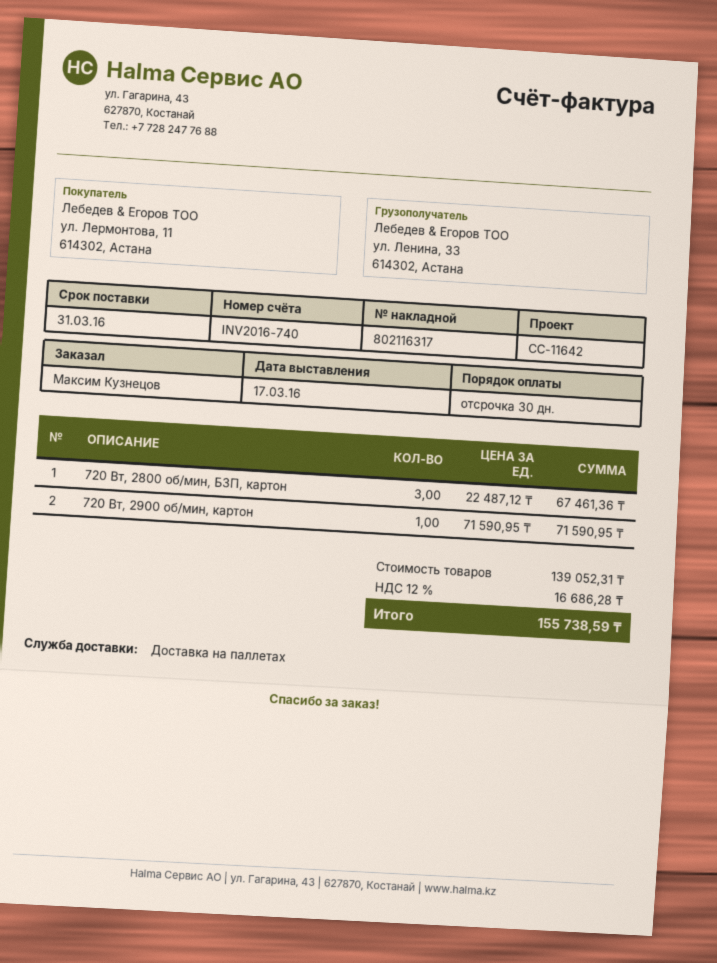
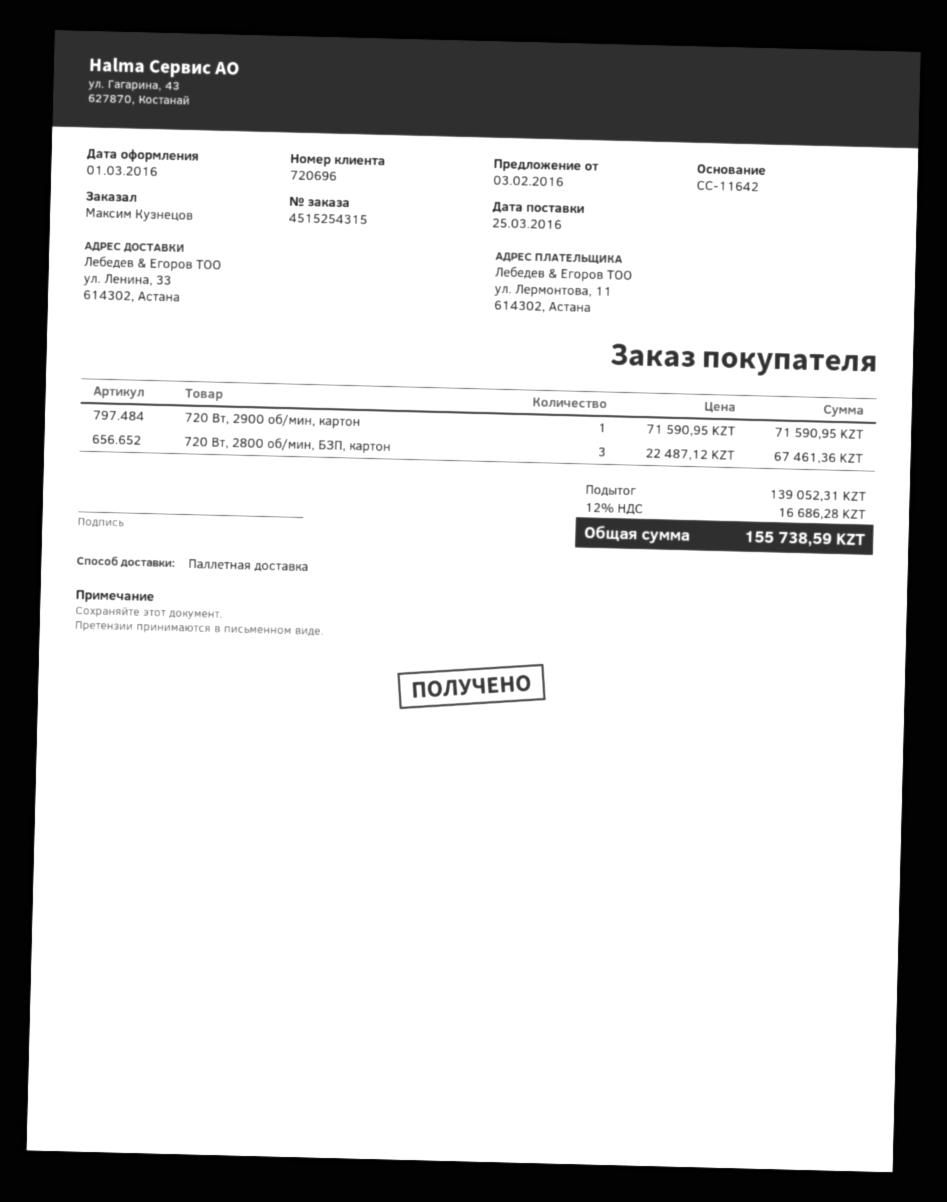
delivery date: 2016-03-31 -> 2016-03-25

